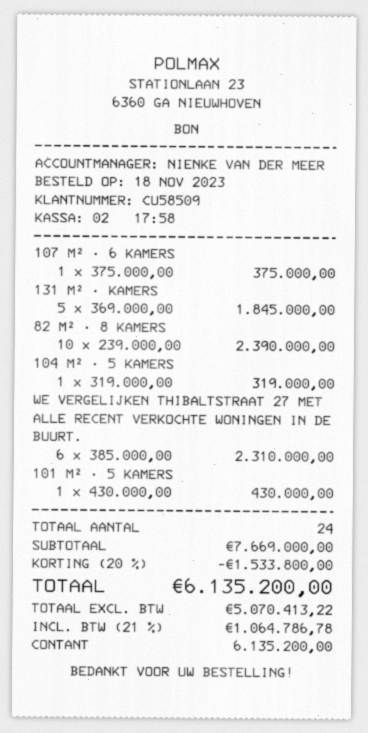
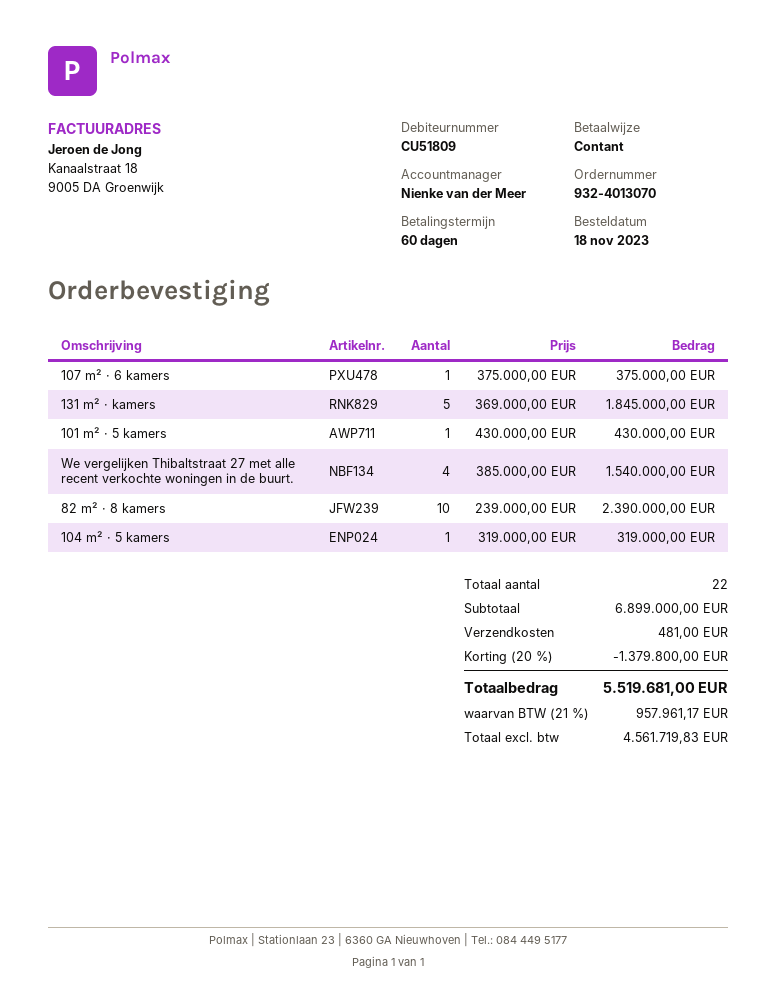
customer number: CU58509 -> CU51809
WE VERGELIJKEN THIBALTSTRAAT 27 MET ALLE RECENT VERKOCHTE WONINGEN IN DE BUURT.: 6 x 385000.00 = 2310000.00 -> 4 x 385000.00 = 1540000.00
total quantity: 24 -> 22
subtotal: 7669000.00 -> 6899000.00
discount: 20% = 1533800.00 -> 20% = 1379800.00
shipping: none -> 481.00
net: 5070413.22 -> 4561719.83
tax: 21% = 1064786.78 -> 21% = 957961.17
total: 6135200.00 -> 5519681.00

